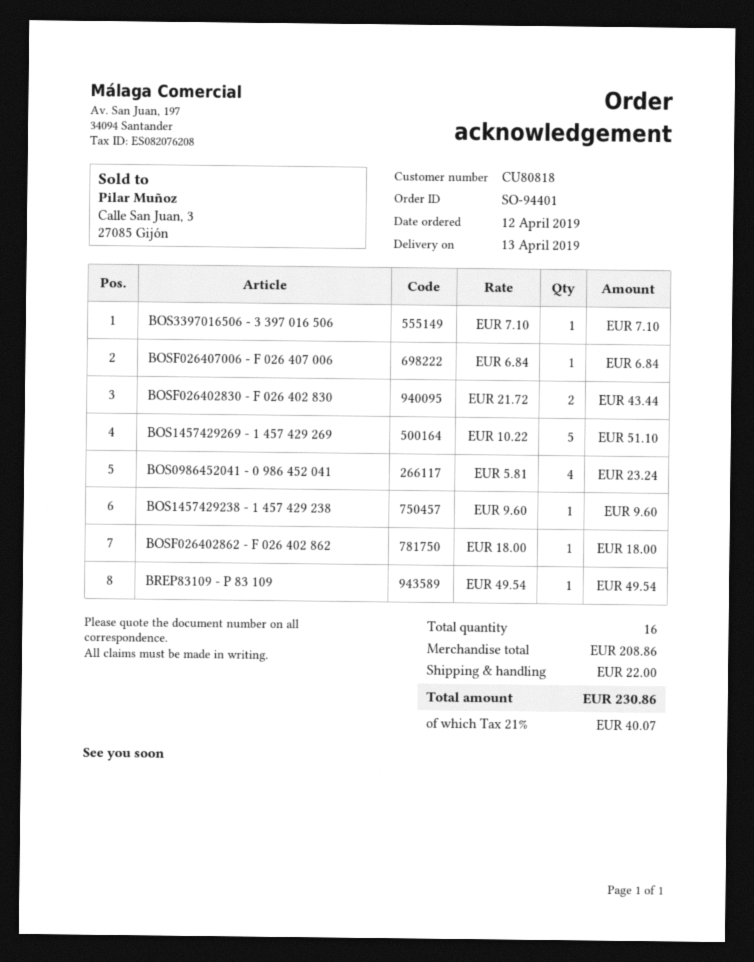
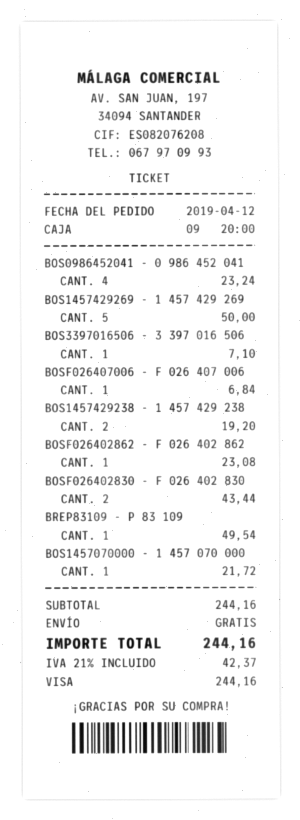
BOS1457429269 - 1 457 429 269: 5 for 51.10 -> 5 for 50.00
BOS1457429238 - 1 457 429 238: 1 for 9.60 -> 2 for 19.20
BOSF026402862 - F 026 402 862: 1 for 18.00 -> 1 for 23.08
BOS1457070000 - 1 457 070 000: none -> 1 for 21.72
subtotal: 208.86 -> 244.16
shipping: 22.00 -> 0.00
tax: 21% = 40.07 -> 21% = 42.37
total: 230.86 -> 244.16

